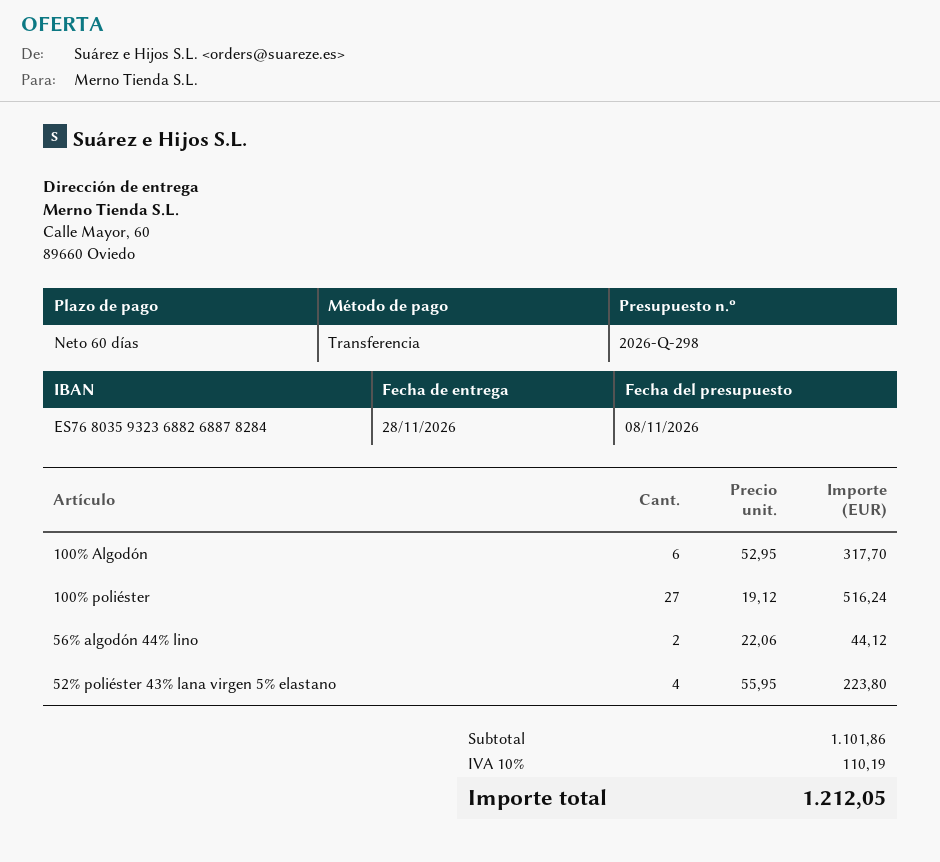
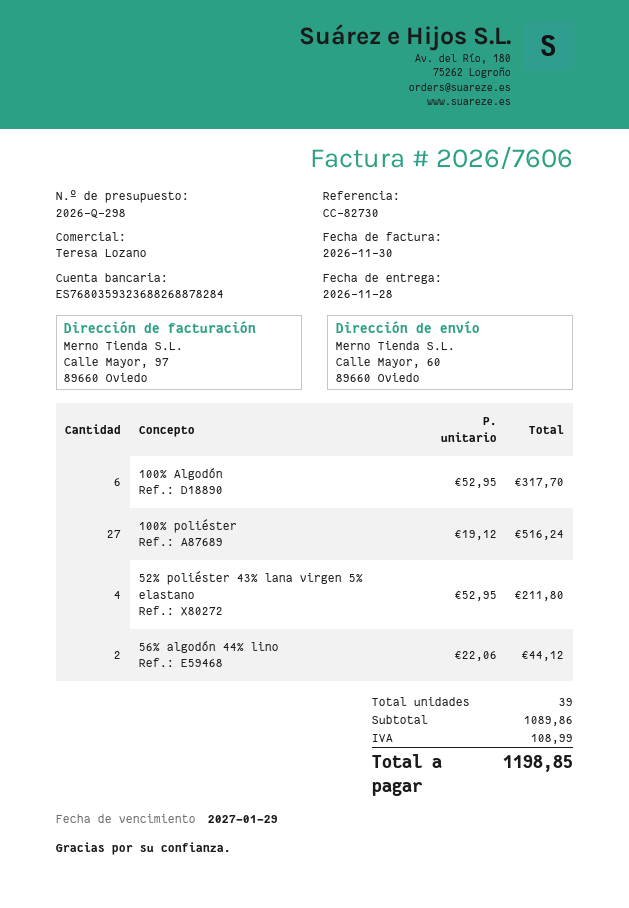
52% poliéster 43% lana virgen 5% elastano: 4 x 55.95 = 223.80 -> 4 x 52.95 = 211.80
subtotal: 1101.86 -> 1089.86
tax: 110.19 -> 108.99
total: 1212.05 -> 1198.85

